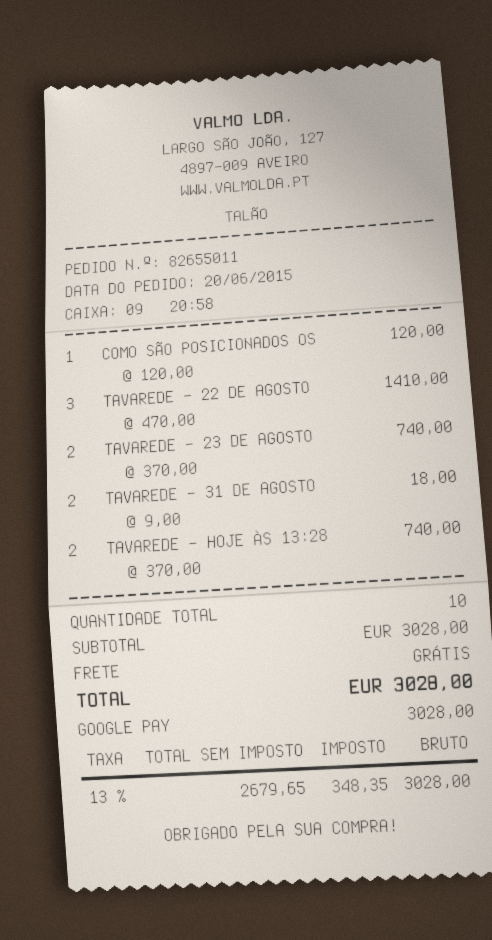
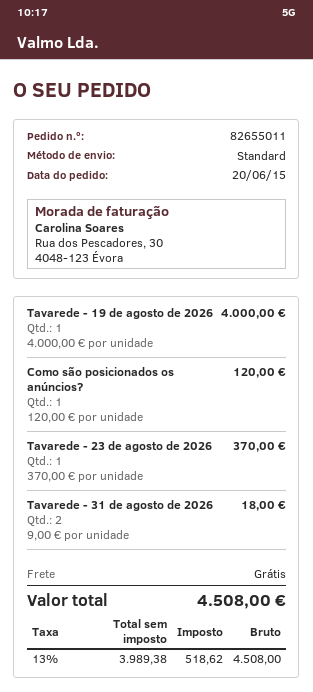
TAVAREDE - 22 DE AGOSTO: 3 x 470.00 = 1410.00 -> none
TAVAREDE - 23 DE AGOSTO: 2 x 370.00 = 740.00 -> 1 x 370.00 = 370.00
TAVAREDE - HOJE ÀS 13:28: 2 x 370.00 = 740.00 -> none
Tavarede - 19 de agosto de 2026: none -> 1 x 4000.00 = 4000.00
net: 2679.65 -> 3989.38
tax: 13% = 348.35 -> 13% = 518.62
total: 3028.00 -> 4508.00

